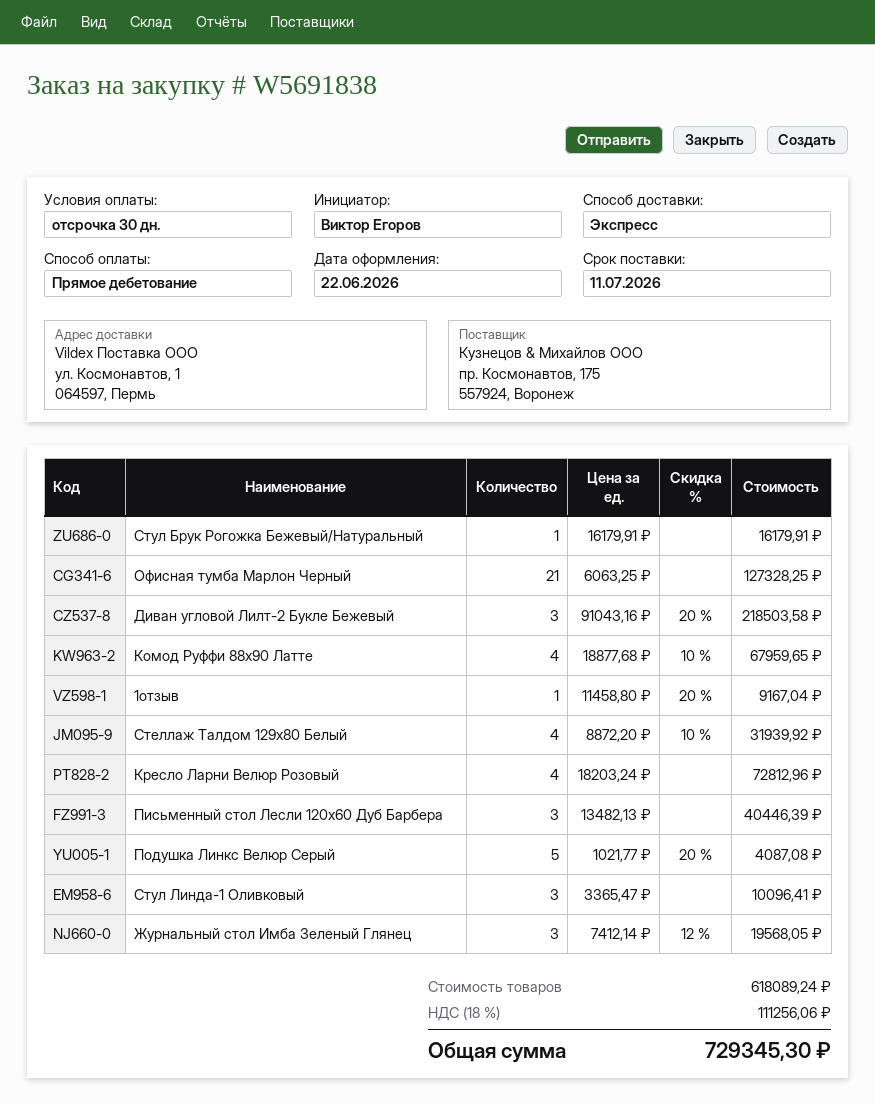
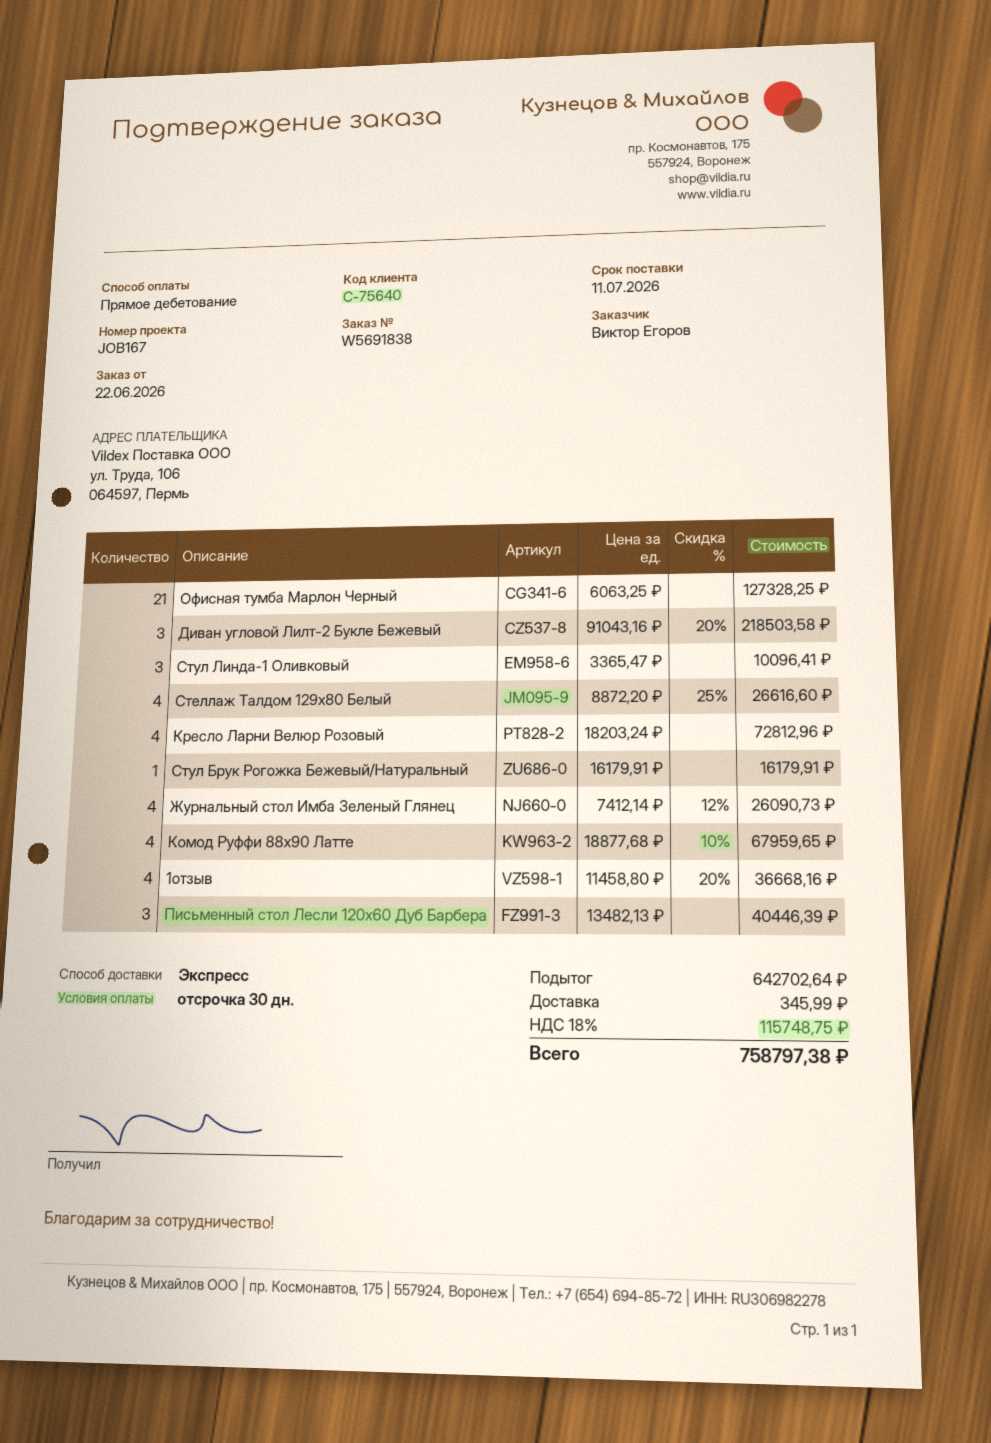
1отзыв: 1 x 11458.80 - 20% = 9167.04 -> 4 x 11458.80 - 20% = 36668.16
Стеллаж Талдом 129x80 Белый: 4 x 8872.20 - 10% = 31939.92 -> 4 x 8872.20 - 25% = 26616.60
Подушка Линкс Велюр Серый: 5 x 1021.77 - 20% = 4087.08 -> none
Журнальный стол Имба Зеленый Глянец: 3 x 7412.14 - 12% = 19568.05 -> 4 x 7412.14 - 12% = 26090.73
subtotal: 618089.24 -> 642702.64
shipping: none -> 345.99
tax: 18% = 111256.06 -> 18% = 115748.75
total: 729345.30 -> 758797.38

